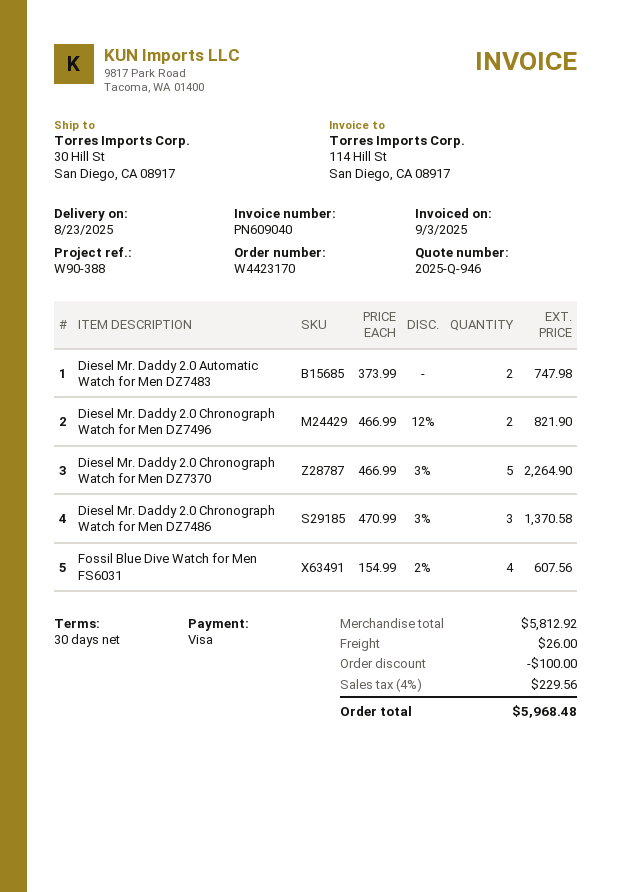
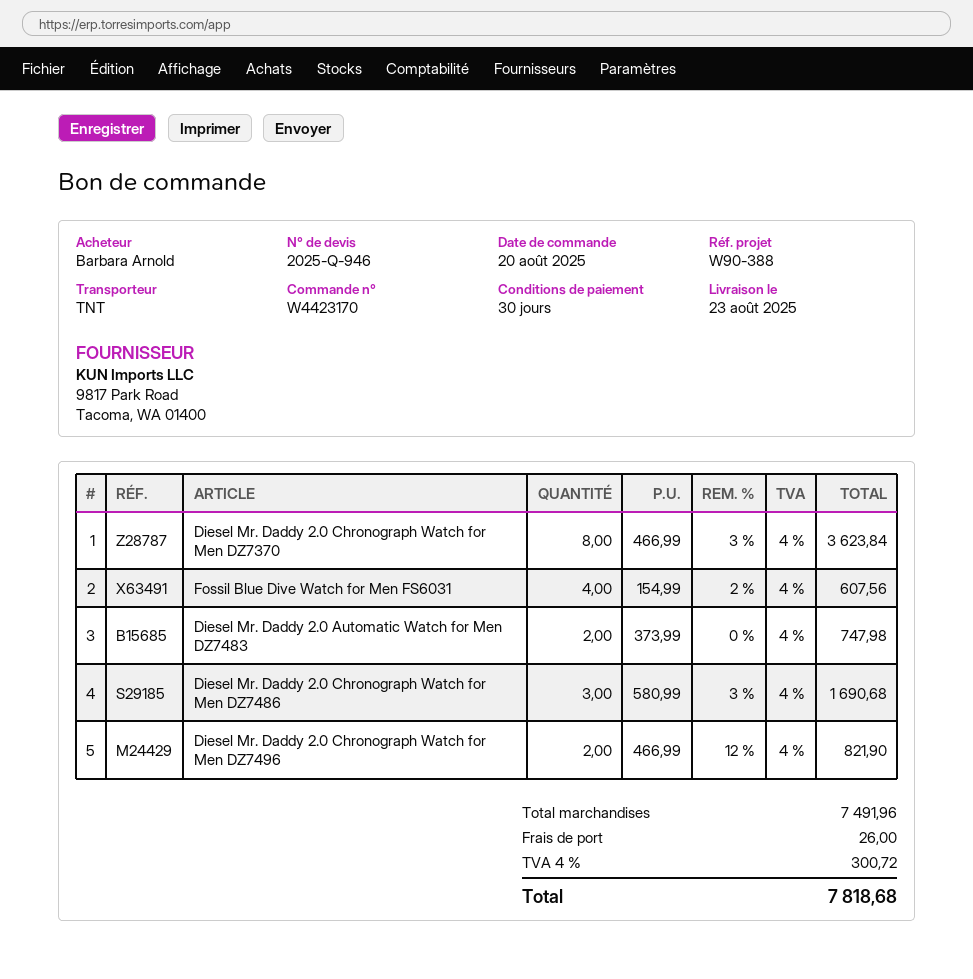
Diesel Mr. Daddy 2.0 Chronograph Watch for Men DZ7370: 5 x 466.99 - 3% = 2264.90 -> 8 x 466.99 - 3% = 3623.84
Diesel Mr. Daddy 2.0 Chronograph Watch for Men DZ7486: 3 x 470.99 - 3% = 1370.58 -> 3 x 580.99 - 3% = 1690.68
subtotal: 5812.92 -> 7491.96
discount: 100.00 -> none
tax: 4% = 229.56 -> 4% = 300.72
total: 5968.48 -> 7818.68

